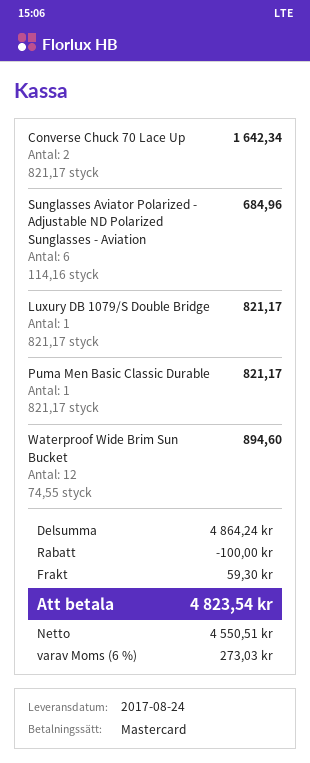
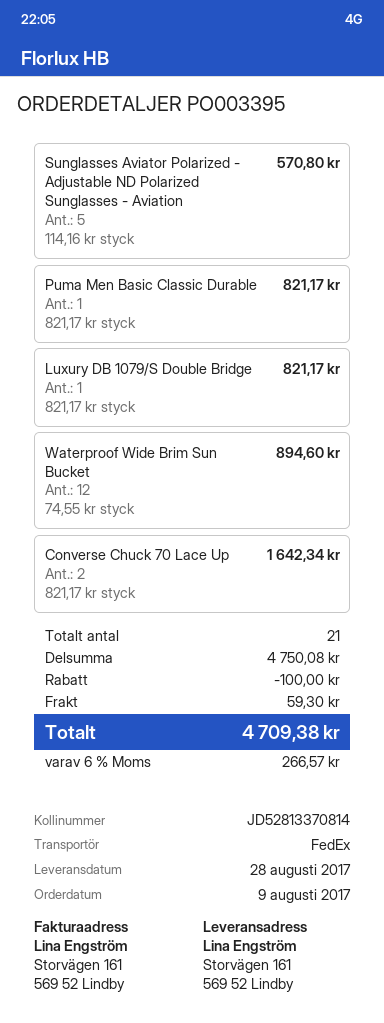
delivery date: 2017-08-24 -> 2017-08-28
Sunglasses Aviator Polarized - Adjustable ND Polarized Sunglasses - Aviation: 6 x 114.16 = 684.96 -> 5 x 114.16 = 570.80
subtotal: 4864.24 -> 4750.08
tax: 6% = 273.03 -> 6% = 266.57
total: 4823.54 -> 4709.38

